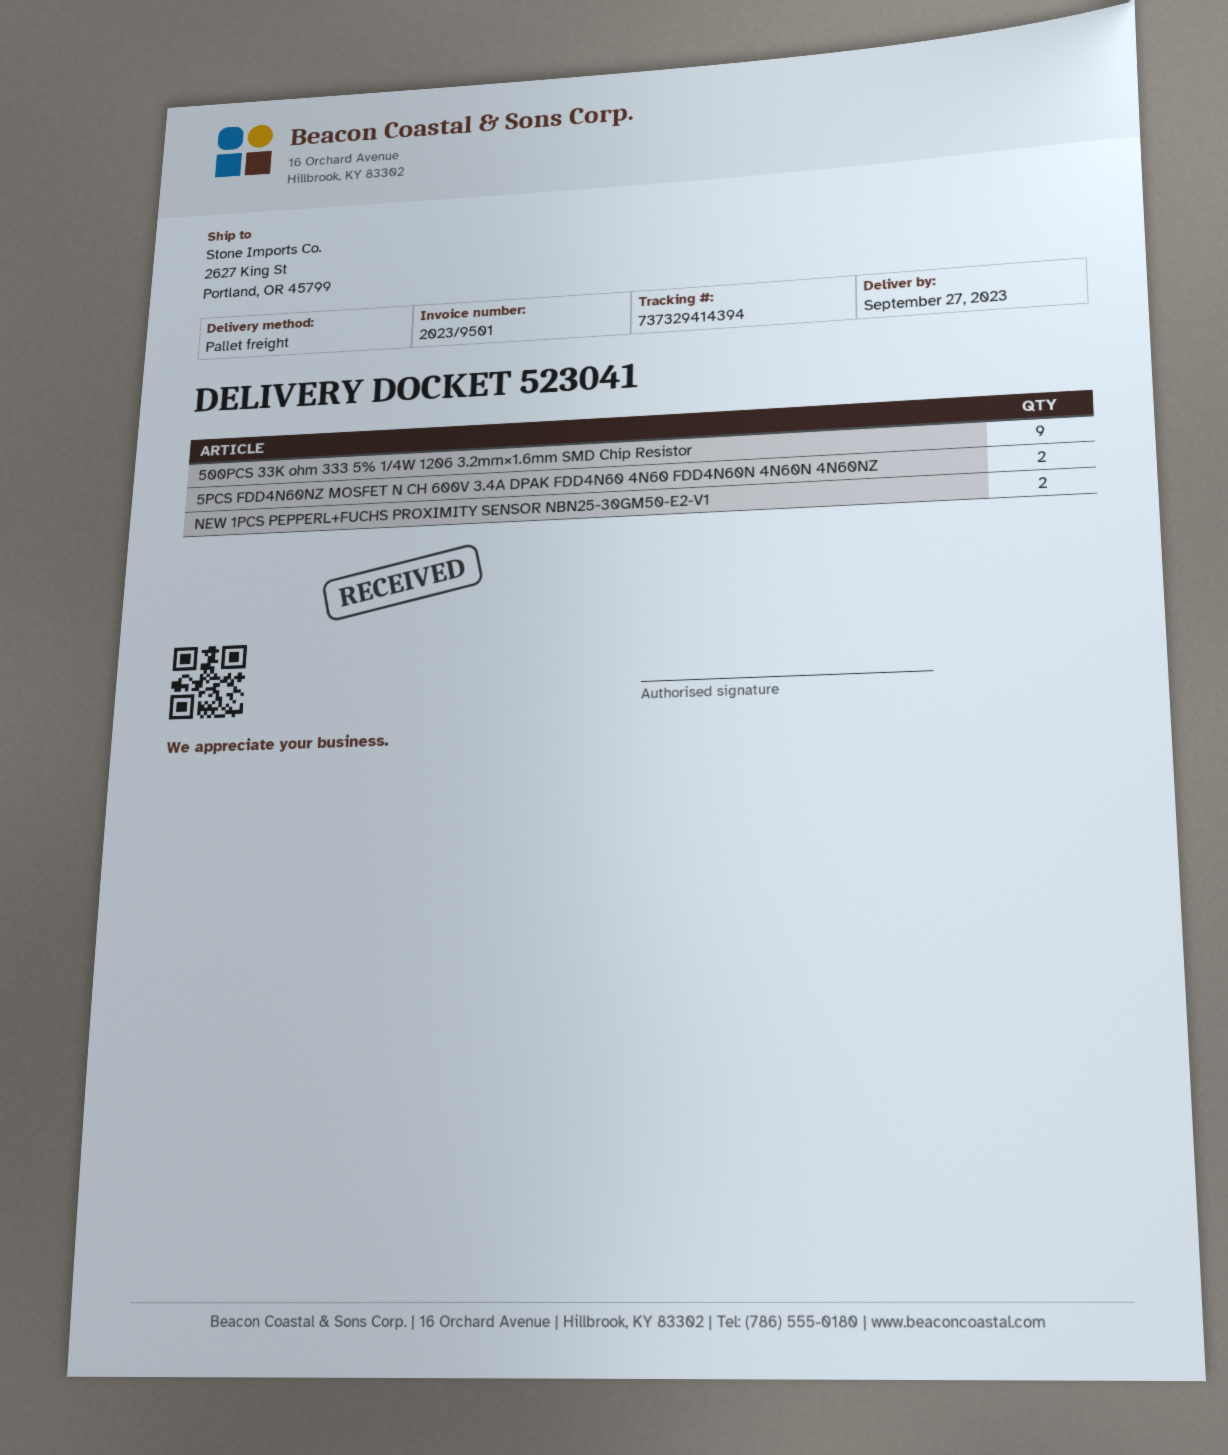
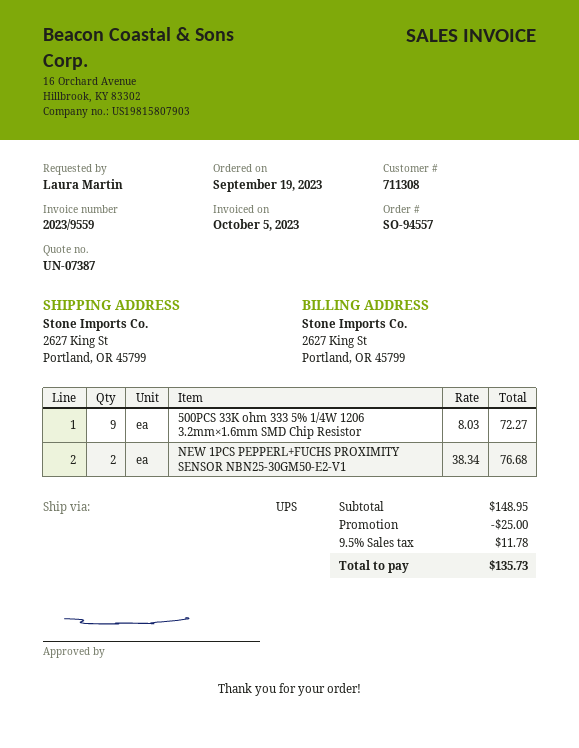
invoice number: 2023/9501 -> 2023/9559
shipping method: pallet freight -> UPS
5PCS FDD4N60NZ MOSFET N CH 600V 3.4A DPAK FDD4N60 4N60 FDD4N60N 4N60N 4N60NZ: 2 -> none

